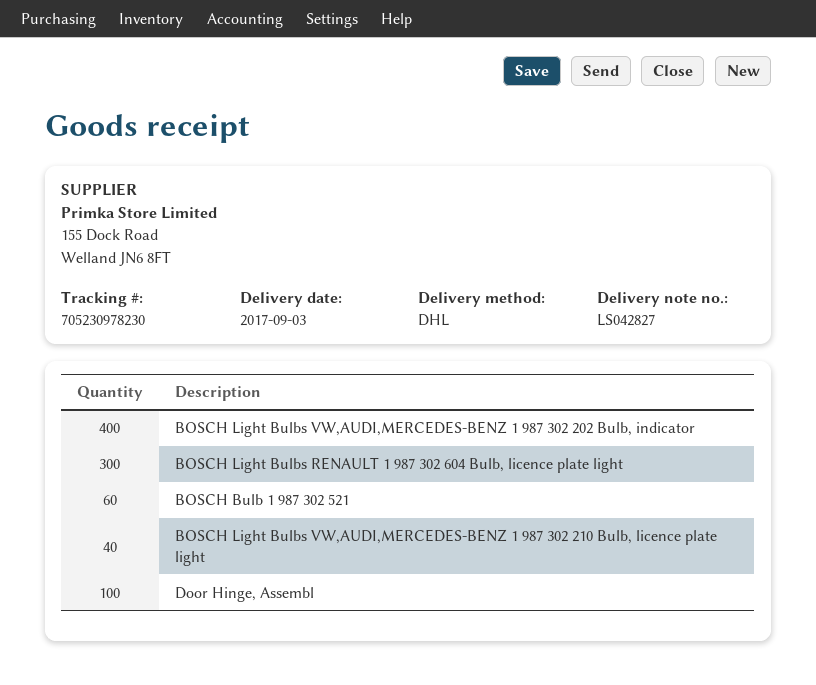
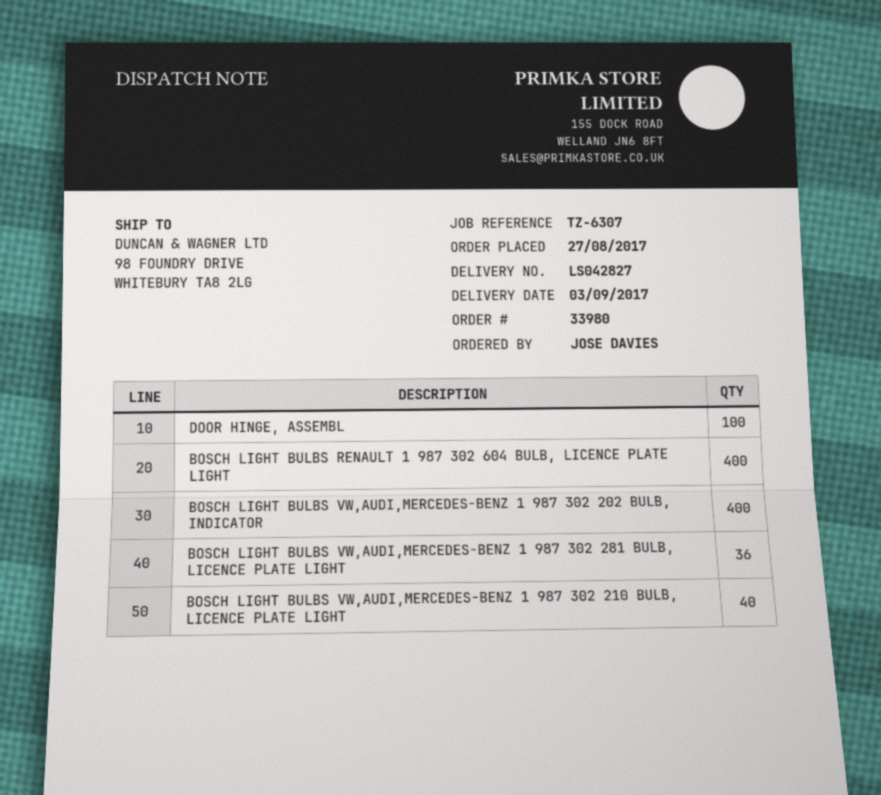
BOSCH Light Bulbs RENAULT 1 987 302 604 Bulb, licence plate light: 300 -> 400
BOSCH Bulb 1 987 302 521: 60 -> none
BOSCH LIGHT BULBS VW,AUDI,MERCEDES-BENZ 1 987 302 281 BULB, LICENCE PLATE LIGHT: none -> 36

